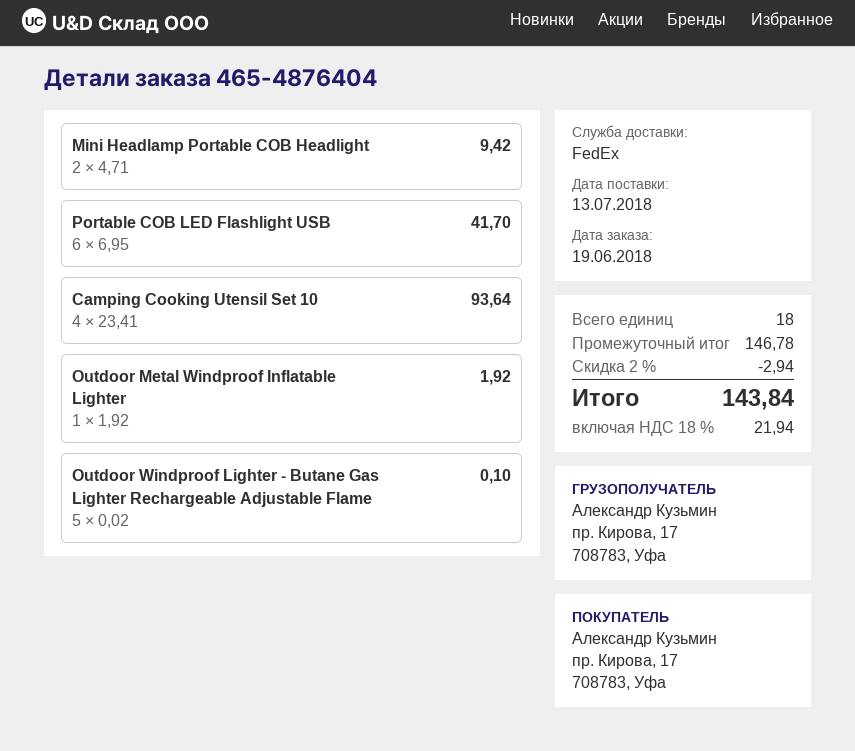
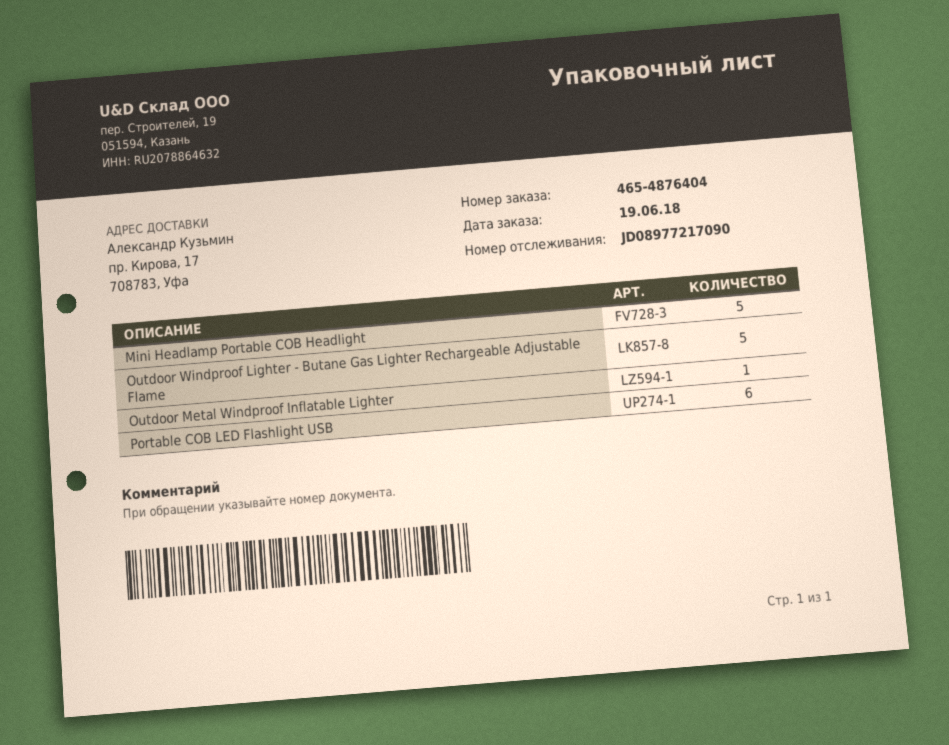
Mini Headlamp Portable COB Headlight: 2 -> 5
Camping Cooking Utensil Set 10: 4 -> none

